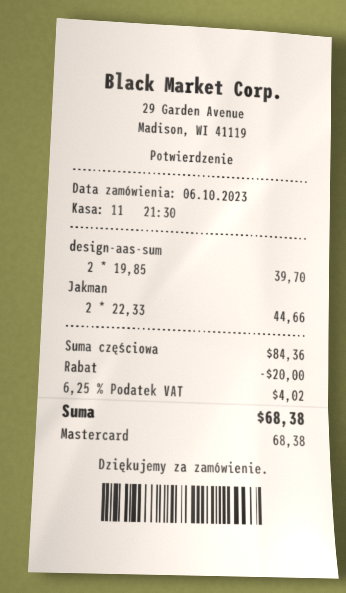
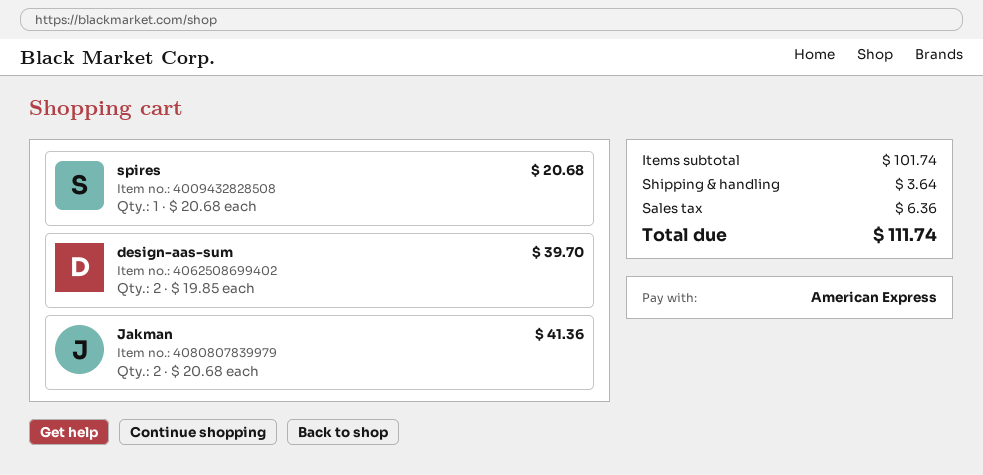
payment method: Mastercard -> American Express
Jakman: 2 x 22.33 = 44.66 -> 2 x 20.68 = 41.36
spires: none -> 1 x 20.68 = 20.68
subtotal: 84.36 -> 101.74
discount: 20.00 -> none
shipping: none -> 3.64
tax: 4.02 -> 6.36
total: 68.38 -> 111.74

